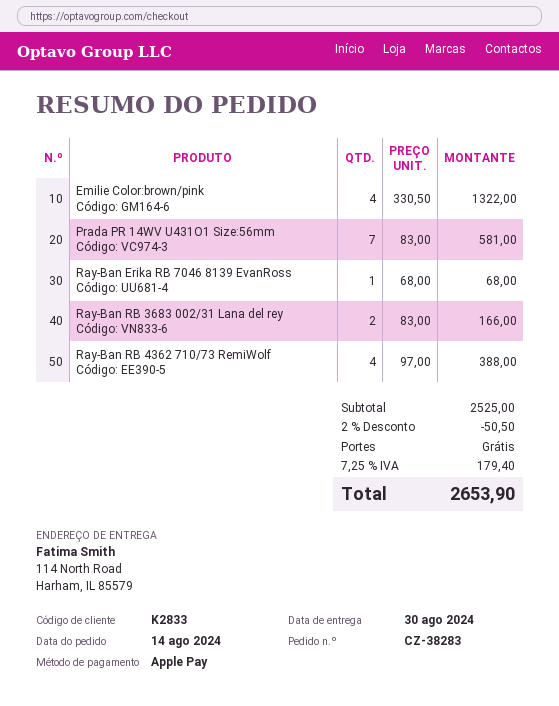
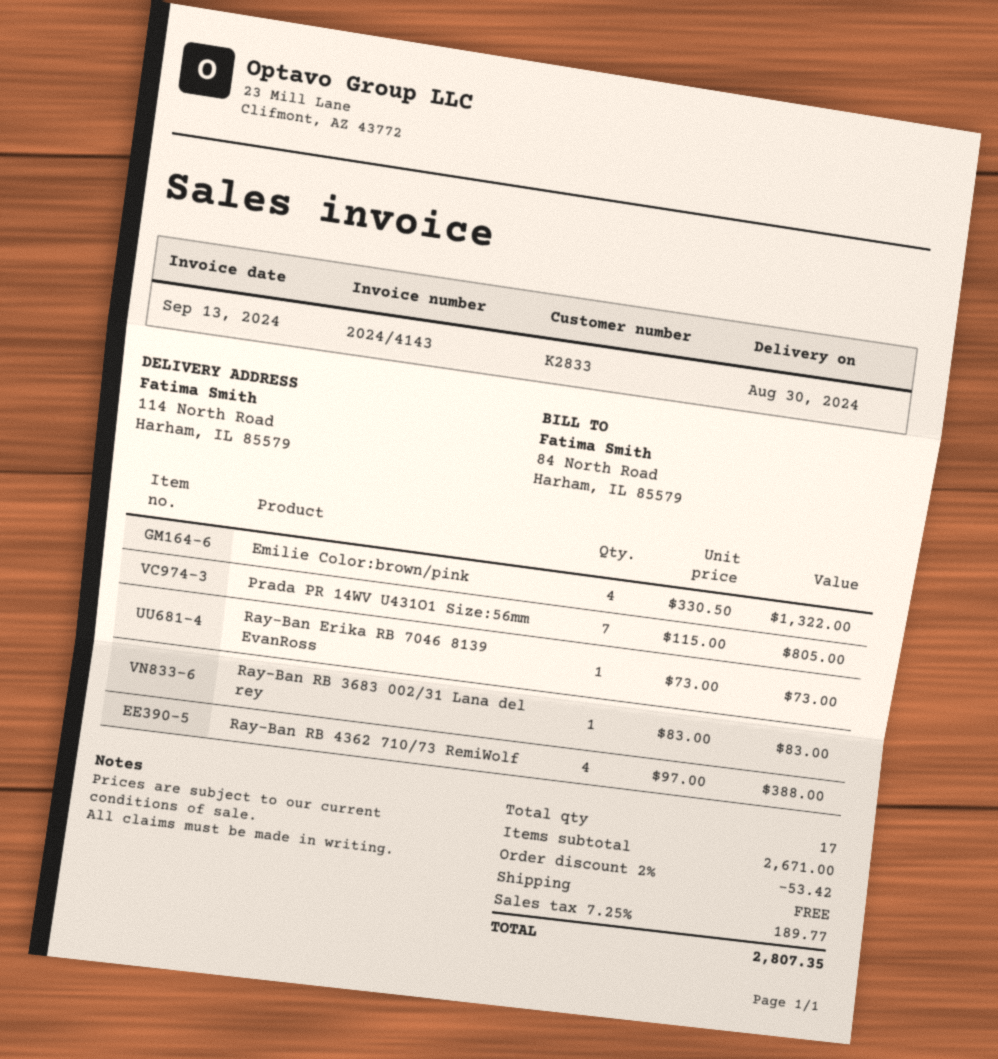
Prada PR 14WV U431O1 Size:56mm: 7 x 83.00 = 581.00 -> 7 x 115.00 = 805.00
Ray-Ban Erika RB 7046 8139 EvanRoss: 1 x 68.00 = 68.00 -> 1 x 73.00 = 73.00
Ray-Ban RB 3683 002/31 Lana del rey: 2 x 83.00 = 166.00 -> 1 x 83.00 = 83.00
subtotal: 2525.00 -> 2671.00
discount: 2% = 50.50 -> 2% = 53.42
tax: 7.25% = 179.40 -> 7.25% = 189.77
total: 2653.90 -> 2807.35

